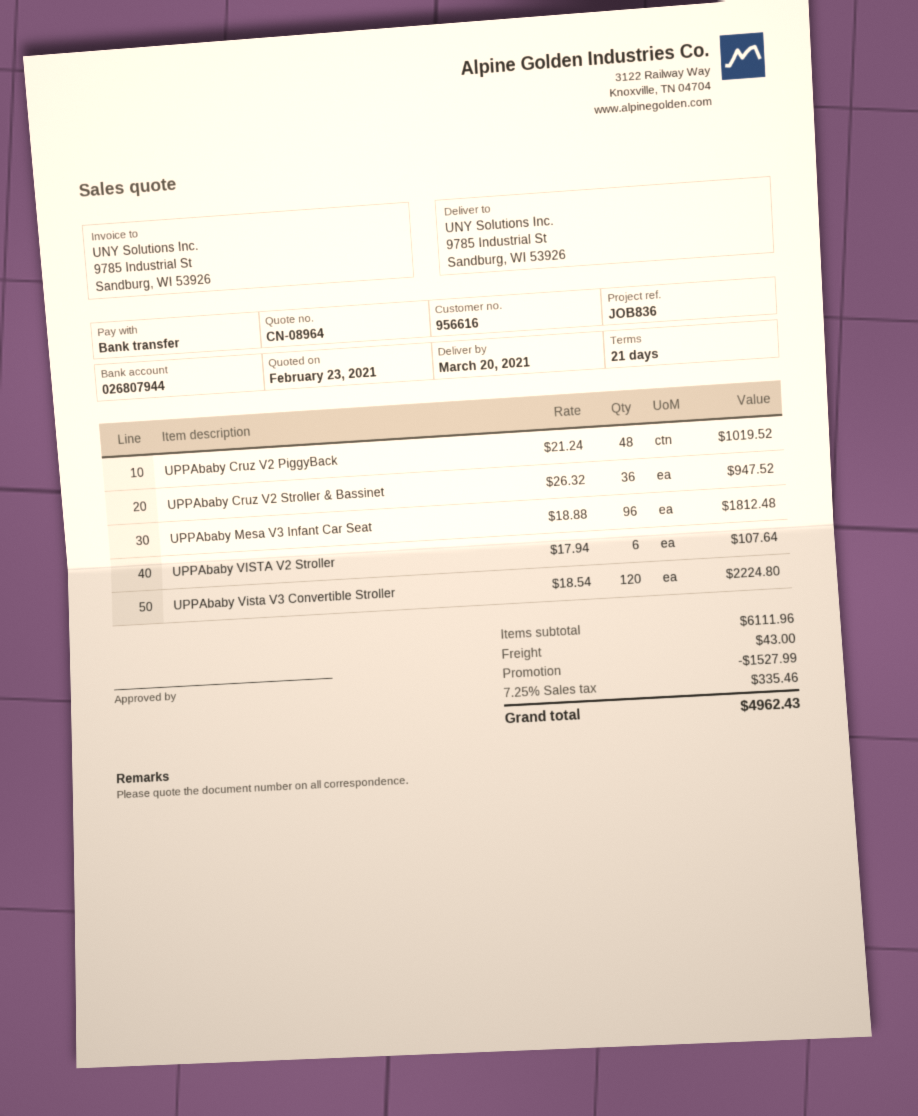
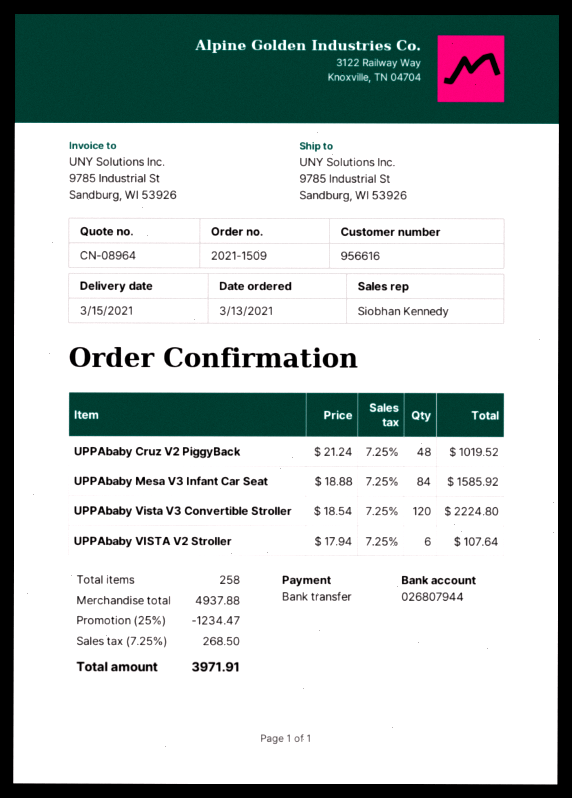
delivery date: 2021-03-20 -> 2021-03-15
UPPAbaby Cruz V2 Stroller & Bassinet: 36 x 26.32 = 947.52 -> none
UPPAbaby Mesa V3 Infant Car Seat: 96 x 18.88 = 1812.48 -> 84 x 18.88 = 1585.92
subtotal: 6111.96 -> 4937.88
discount: 1527.99 -> 1234.47
shipping: 43.00 -> none
tax: 7.25% = 335.46 -> 7.25% = 268.50
total: 4962.43 -> 3971.91

